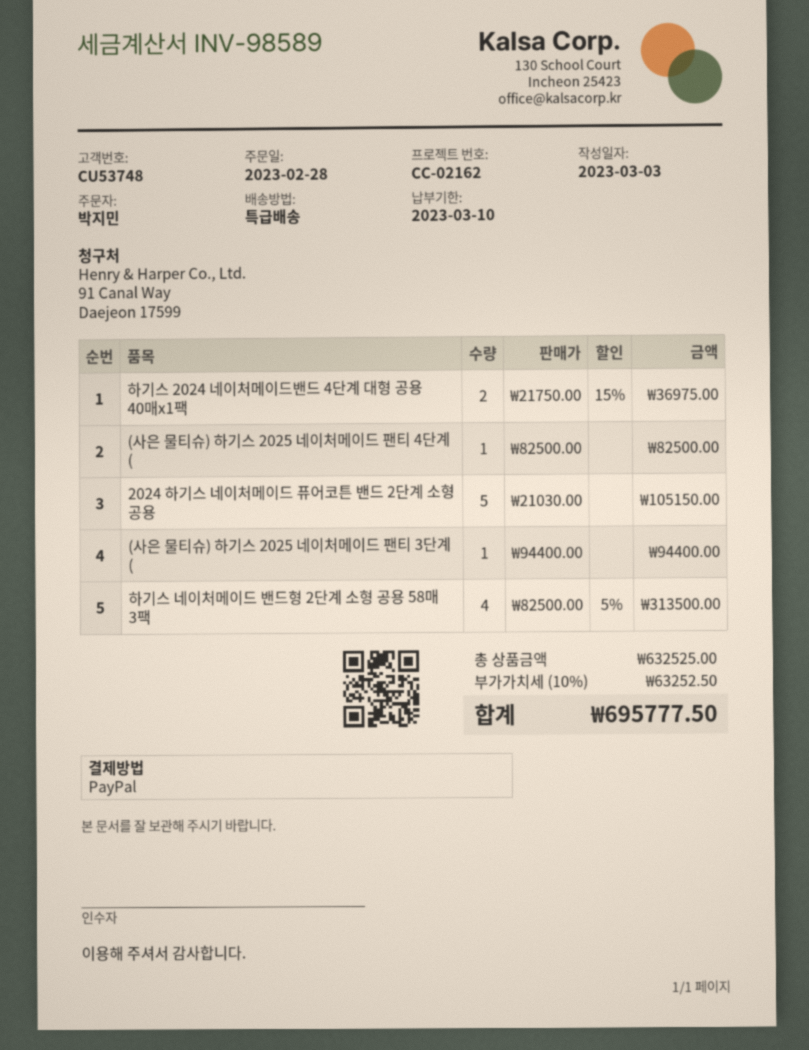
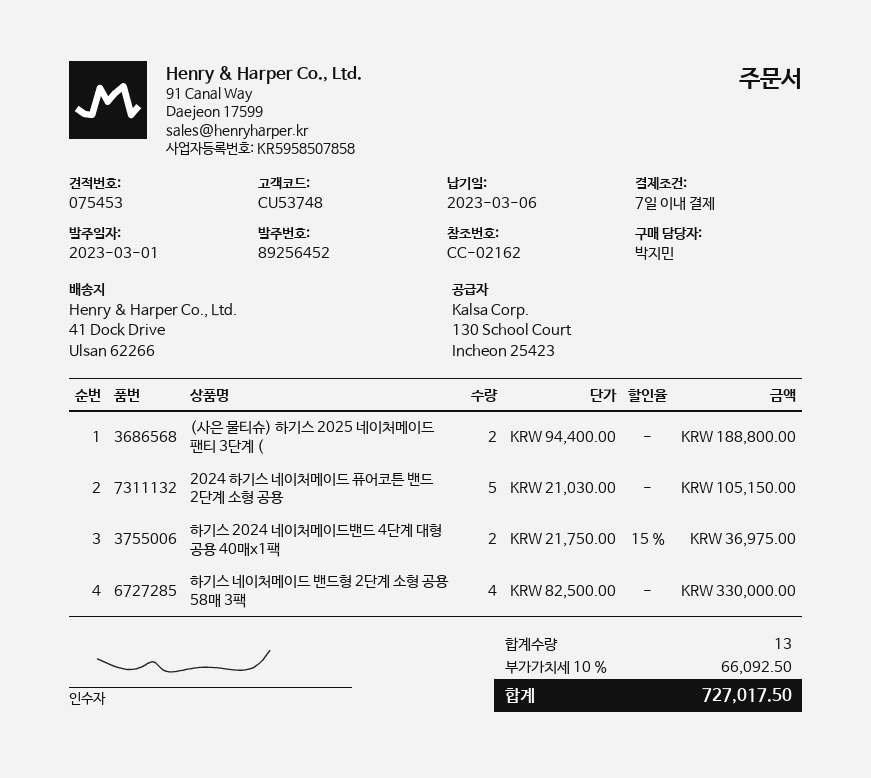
order date: 2023-02-28 -> 2023-03-01
(사은 물티슈) 하기스 2025 네이처메이드 팬티 4단계 (: 1 x 82500.00 = 82500.00 -> none
(사은 물티슈) 하기스 2025 네이처메이드 팬티 3단계 (: 1 x 94400.00 = 94400.00 -> 2 x 94400.00 = 188800.00
하기스 네이처메이드 밴드형 2단계 소형 공용 58매 3팩: 4 x 82500.00 - 5% = 313500.00 -> 4 x 82500.00 = 330000.00
tax: 10% = 63252.50 -> 10% = 66092.50
total: 695777.50 -> 727017.50

